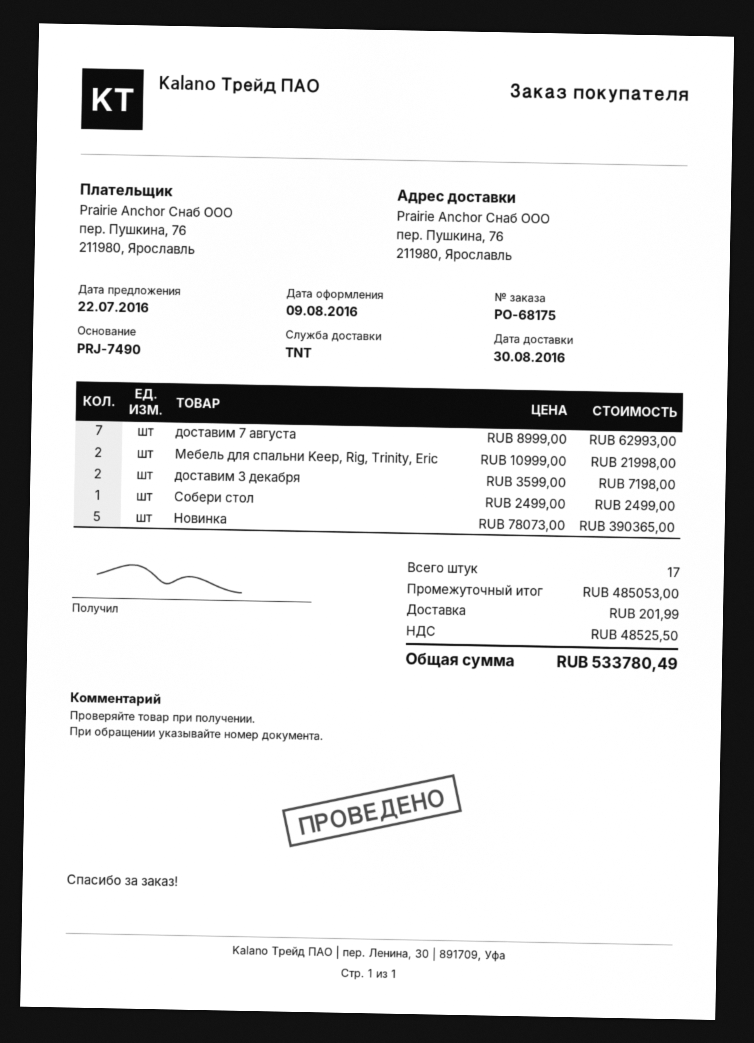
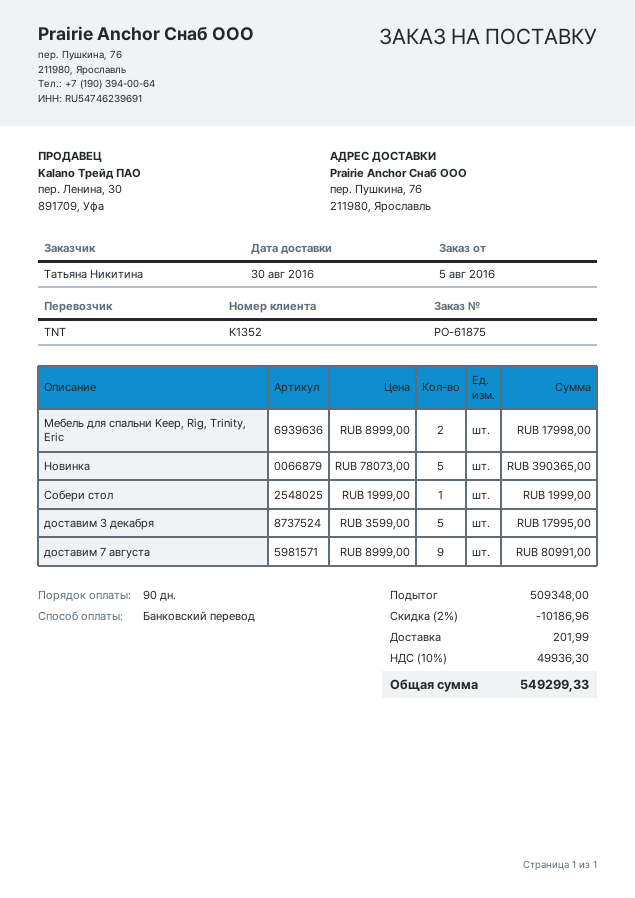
order number: PO-68175 -> PO-61875
order date: 2016-08-09 -> 2016-08-05
доставим 7 августа: 7 x 8999.00 = 62993.00 -> 9 x 8999.00 = 80991.00
Мебель для спальни Keep, Rig, Trinity, Eric: 2 x 10999.00 = 21998.00 -> 2 x 8999.00 = 17998.00
доставим 3 декабря: 2 x 3599.00 = 7198.00 -> 5 x 3599.00 = 17995.00
Собери стол: 1 x 2499.00 = 2499.00 -> 1 x 1999.00 = 1999.00
subtotal: 485053.00 -> 509348.00
discount: none -> 2% = 10186.96
tax: 48525.50 -> 49936.30
total: 533780.49 -> 549299.33

